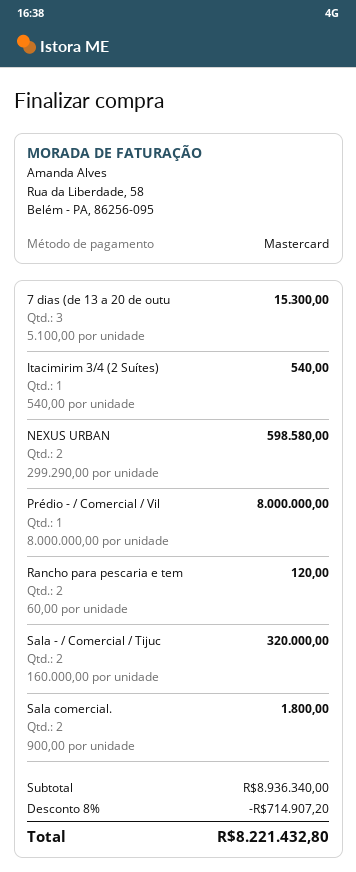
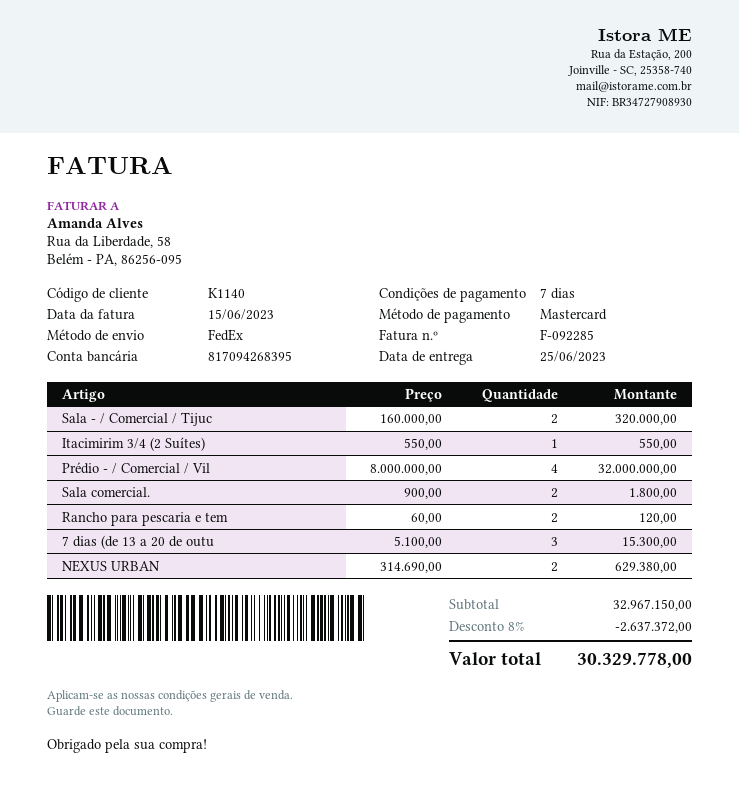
Itacimirim 3/4 (2 Suítes): 1 x 540.00 = 540.00 -> 1 x 550.00 = 550.00
NEXUS URBAN: 2 x 299290.00 = 598580.00 -> 2 x 314690.00 = 629380.00
Prédio - / Comercial / Vil: 1 x 8000000.00 = 8000000.00 -> 4 x 8000000.00 = 32000000.00
subtotal: 8936340.00 -> 32967150.00
discount: 8% = 714907.20 -> 8% = 2637372.00
total: 8221432.80 -> 30329778.00

